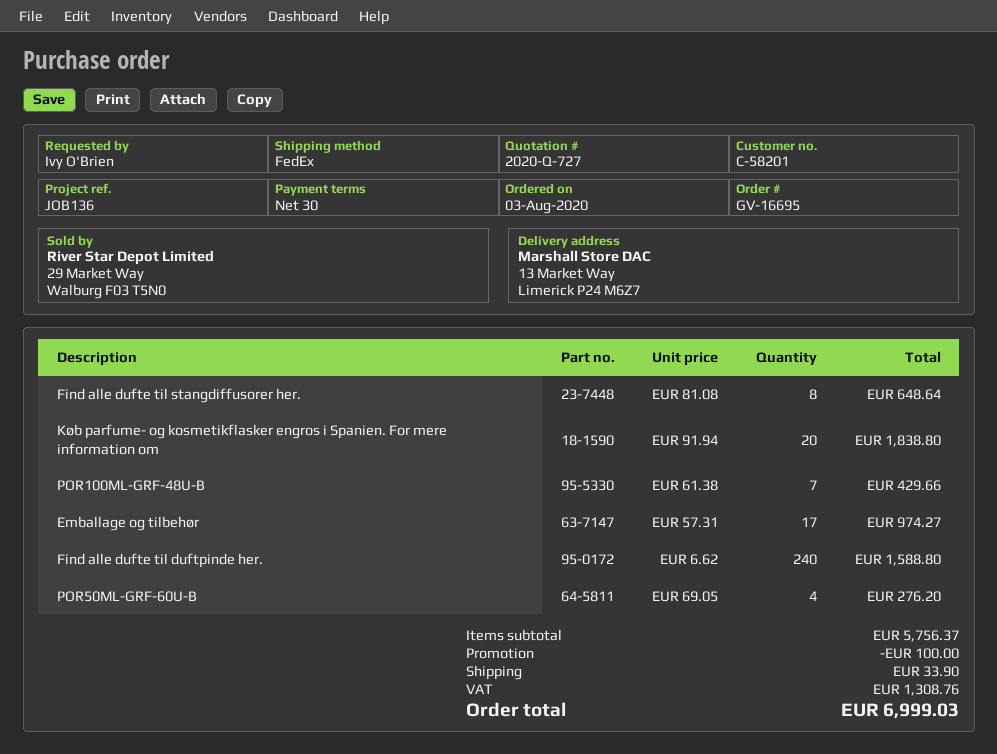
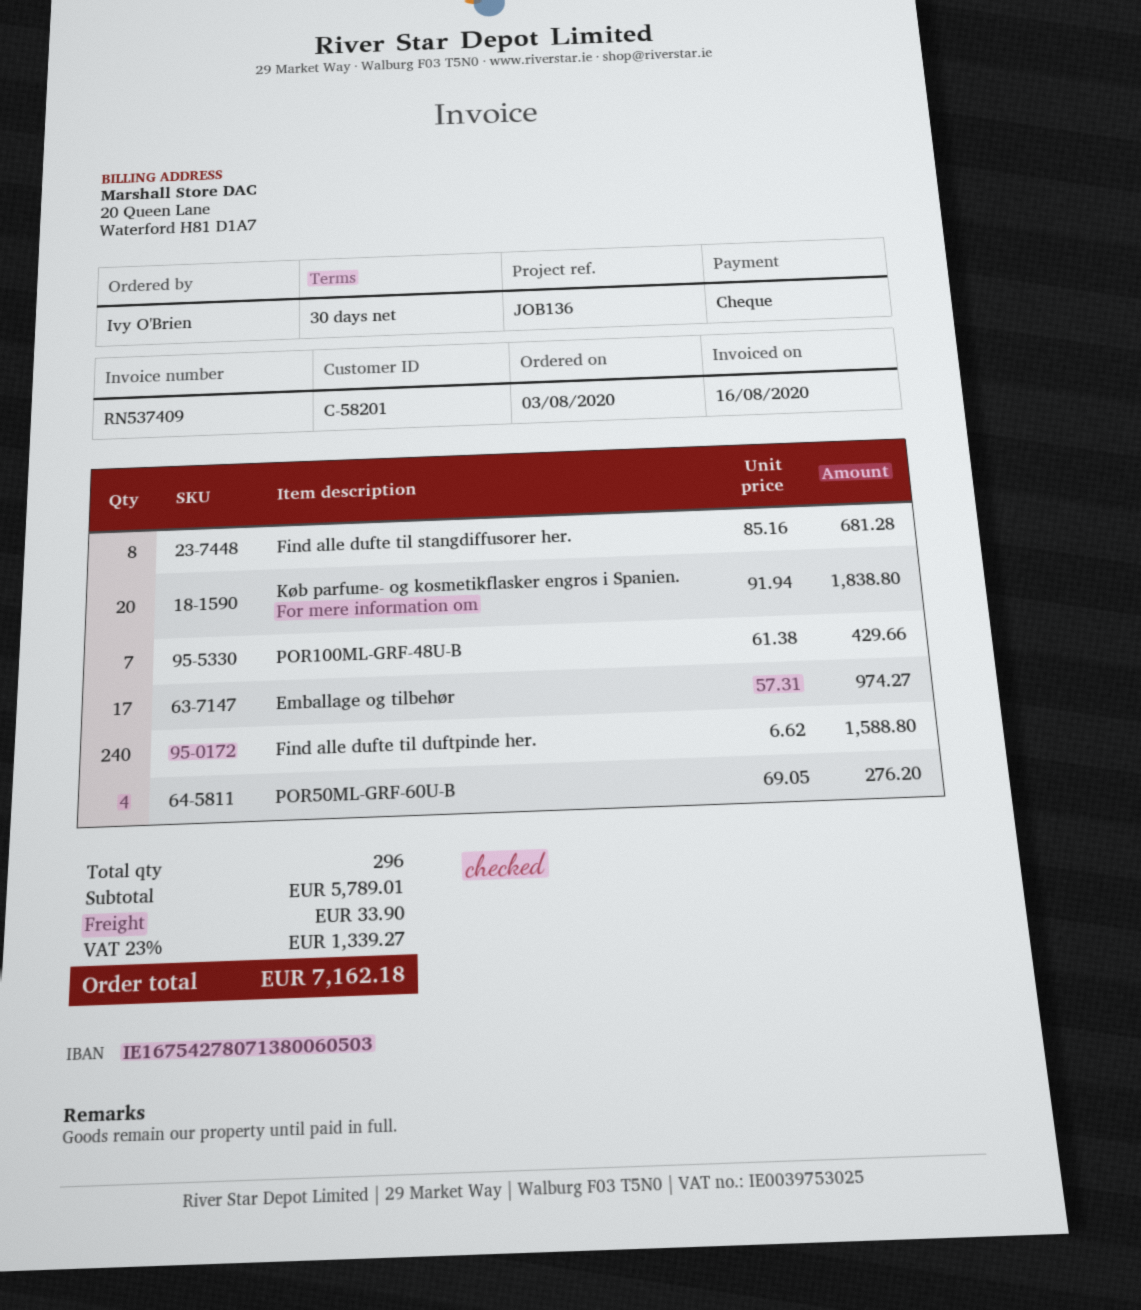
Find alle dufte til stangdiffusorer her.: 8 x 81.08 = 648.64 -> 8 x 85.16 = 681.28
subtotal: 5756.37 -> 5789.01
discount: 100.00 -> none
tax: 1308.76 -> 1339.27
total: 6999.03 -> 7162.18

